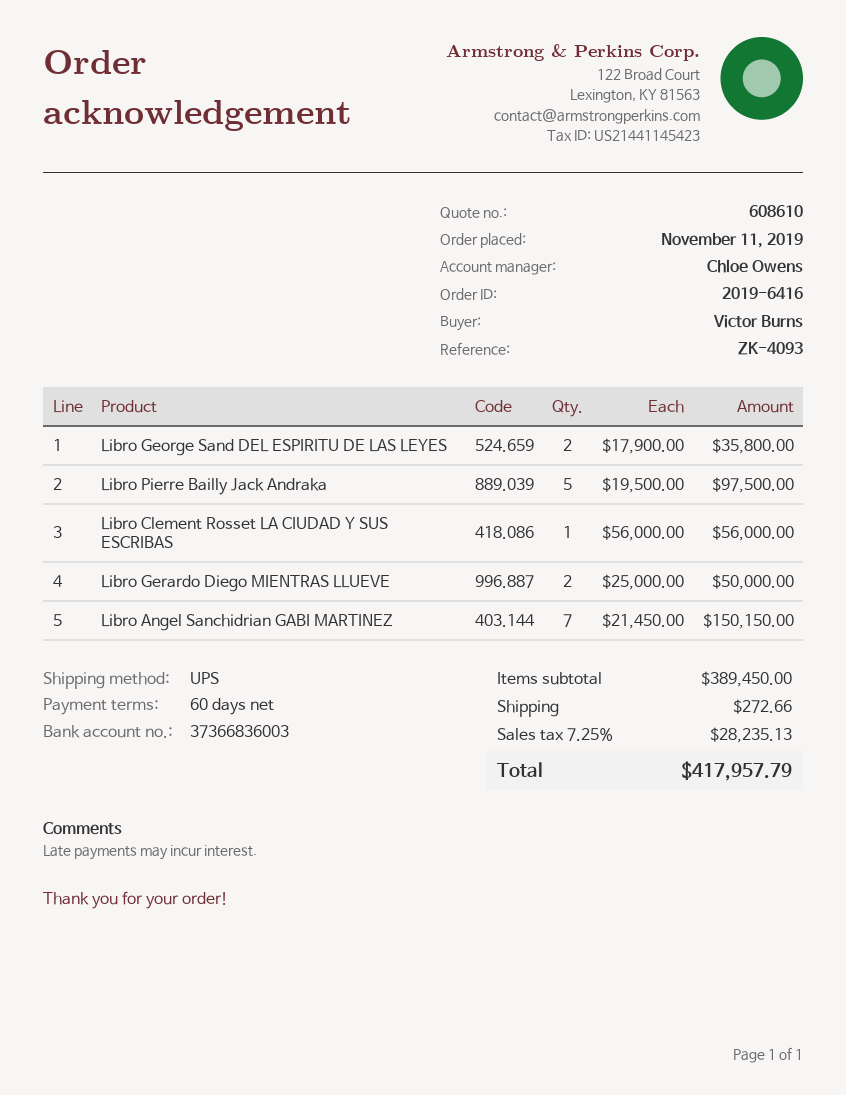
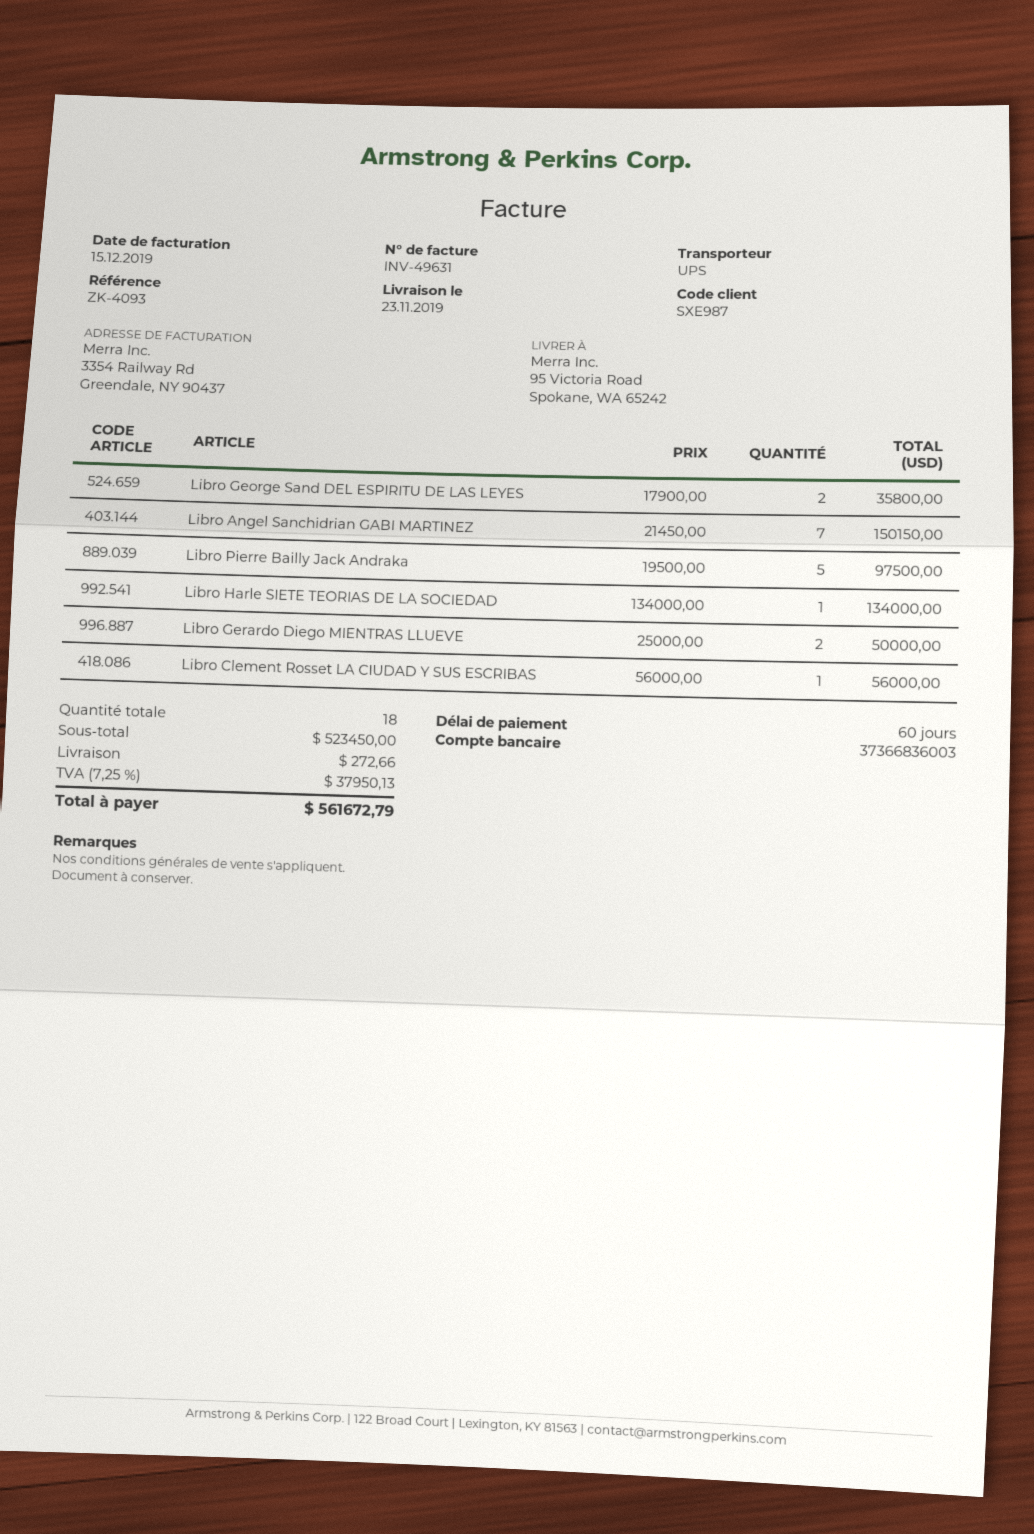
Libro Harle SIETE TEORIAS DE LA SOCIEDAD: none -> 1 x 134000.00 = 134000.00
subtotal: 389450.00 -> 523450.00
tax: 7.25% = 28235.13 -> 7.25% = 37950.13
total: 417957.79 -> 561672.79

